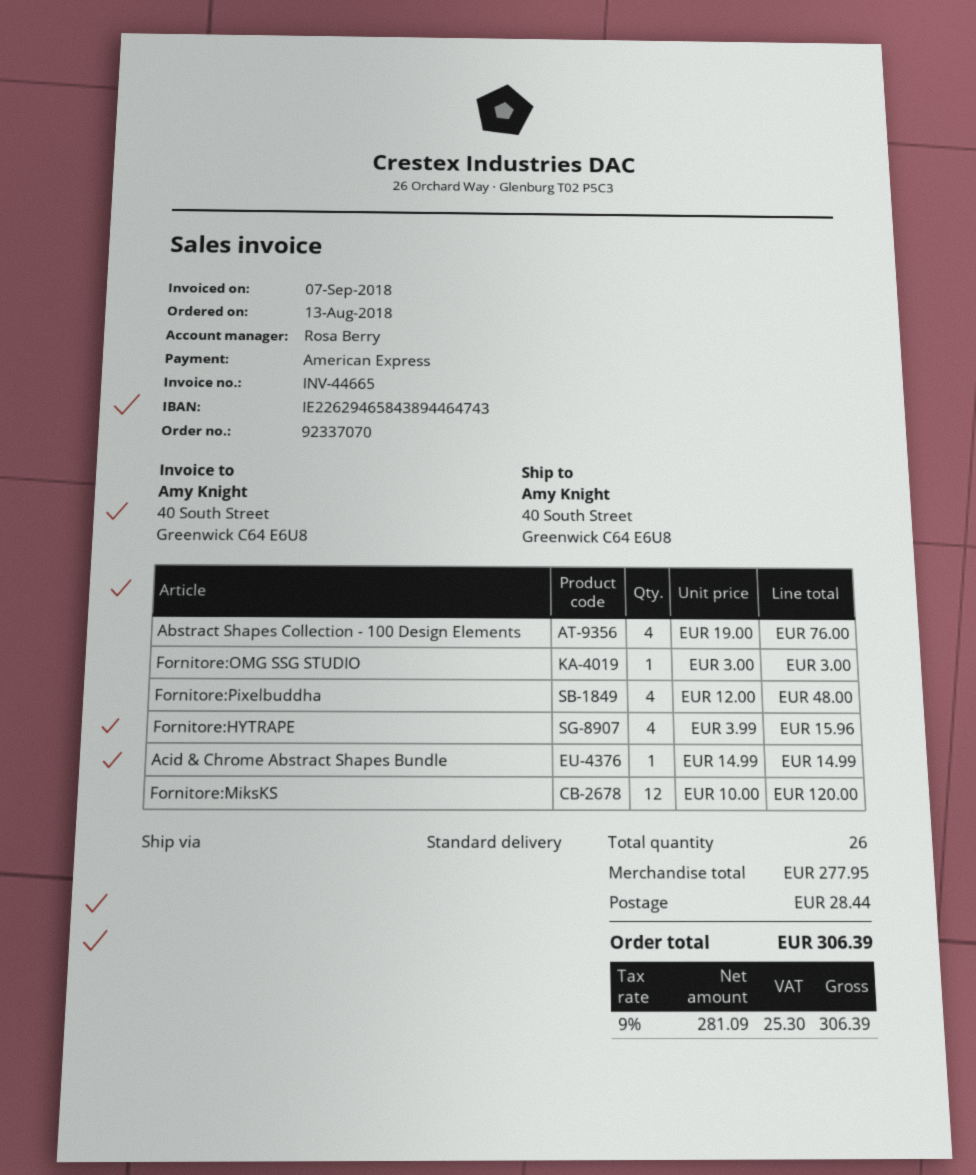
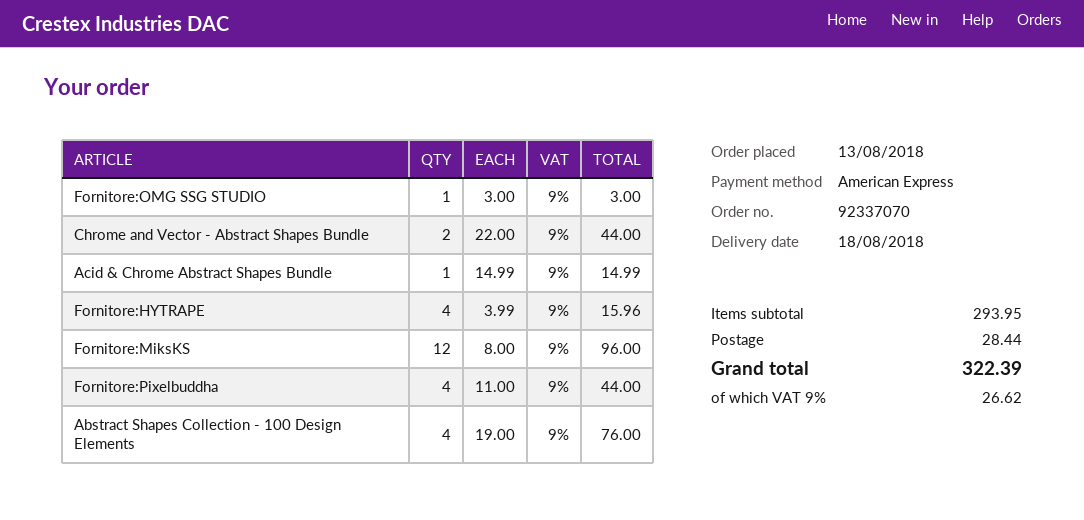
Fornitore:Pixelbuddha: 4 x 12.00 = 48.00 -> 4 x 11.00 = 44.00
Fornitore:MiksKS: 12 x 10.00 = 120.00 -> 12 x 8.00 = 96.00
Chrome and Vector - Abstract Shapes Bundle: none -> 2 x 22.00 = 44.00
subtotal: 277.95 -> 293.95
tax: 9% = 25.30 -> 9% = 26.62
total: 306.39 -> 322.39

